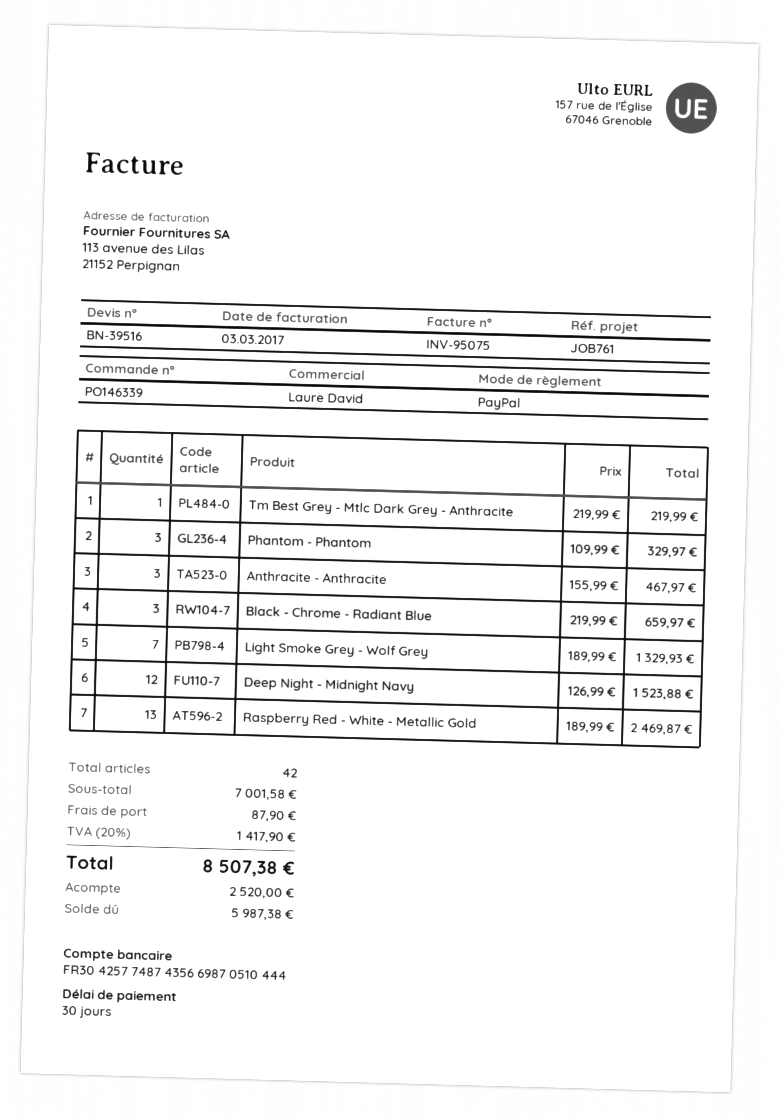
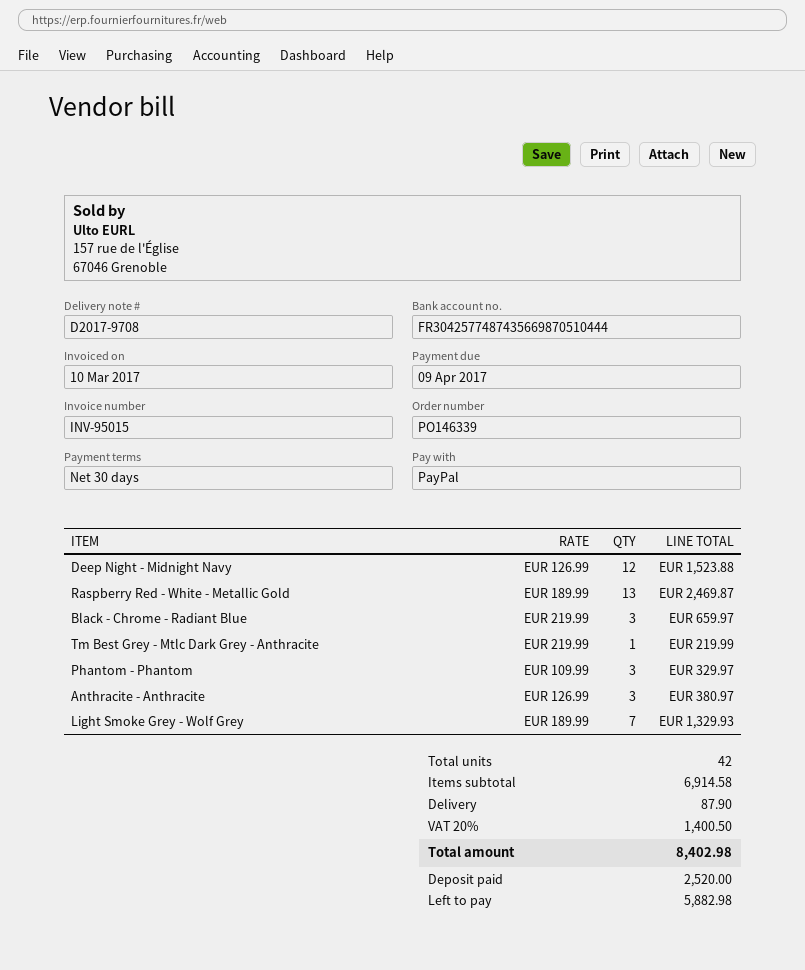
invoice number: INV-95075 -> INV-95015
invoice date: 2017-03-03 -> 2017-03-10
Anthracite - Anthracite: 3 x 155.99 = 467.97 -> 3 x 126.99 = 380.97
subtotal: 7001.58 -> 6914.58
tax: 20% = 1417.90 -> 20% = 1400.50
total: 8507.38 -> 8402.98
balance: 5987.38 -> 5882.98

